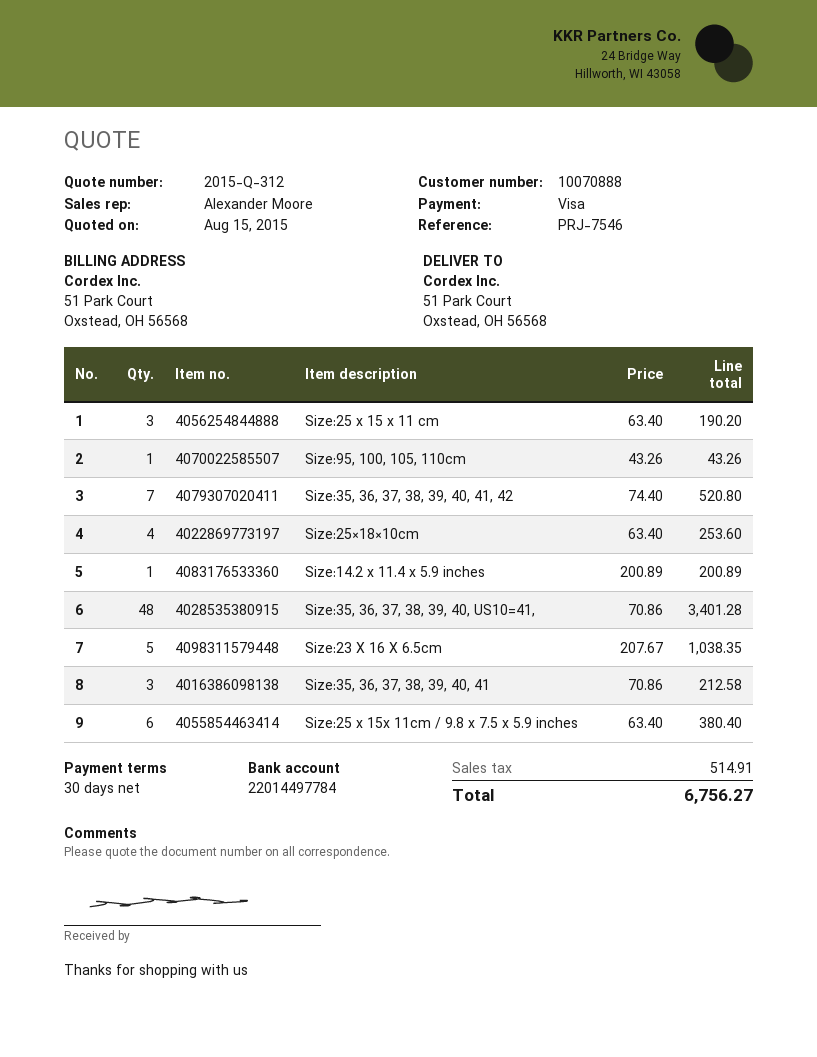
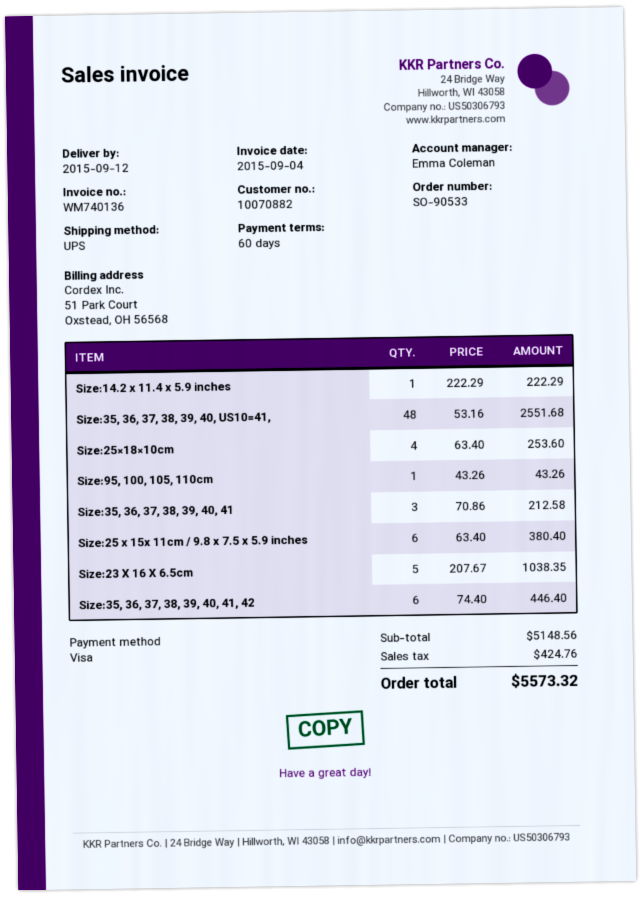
payment terms: 30 days -> 60 days
customer number: 10070888 -> 10070882
sales rep: Alexander Moore -> Emma Coleman
Size:25 x 15 x 11 cm: 3 x 63.40 = 190.20 -> none
Size:35, 36, 37, 38, 39, 40, 41, 42: 7 x 74.40 = 520.80 -> 6 x 74.40 = 446.40
Size:14.2 x 11.4 x 5.9 inches: 1 x 200.89 = 200.89 -> 1 x 222.29 = 222.29
Size:35, 36, 37, 38, 39, 40, US10=41,: 48 x 70.86 = 3401.28 -> 48 x 53.16 = 2551.68
tax: 514.91 -> 424.76
total: 6756.27 -> 5573.32

